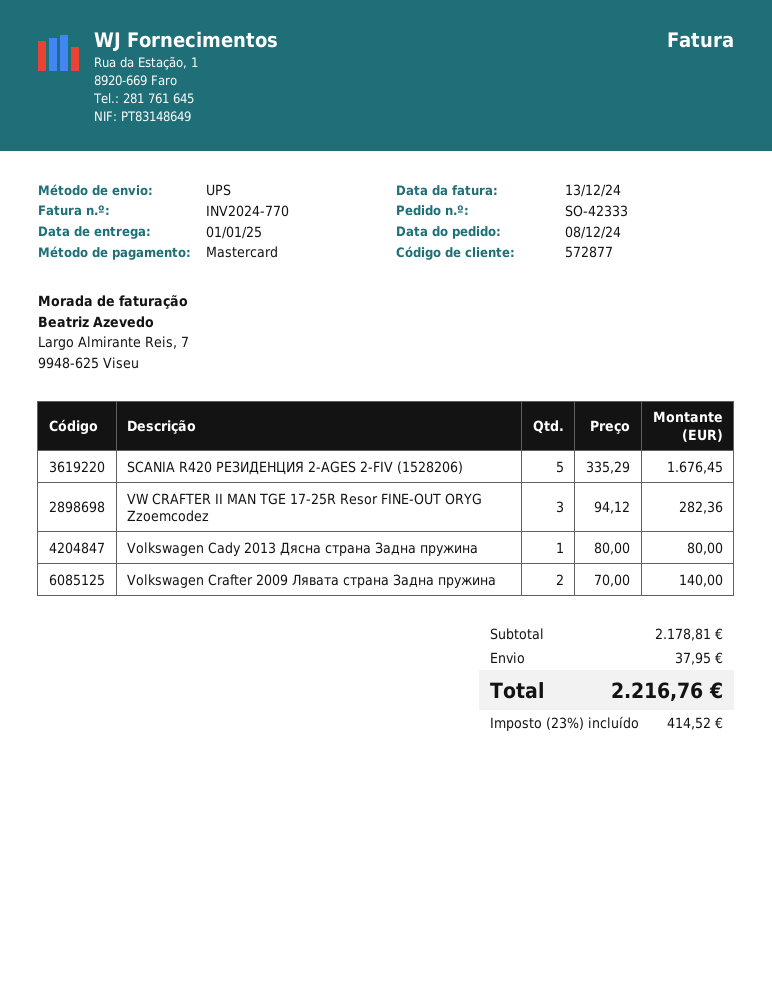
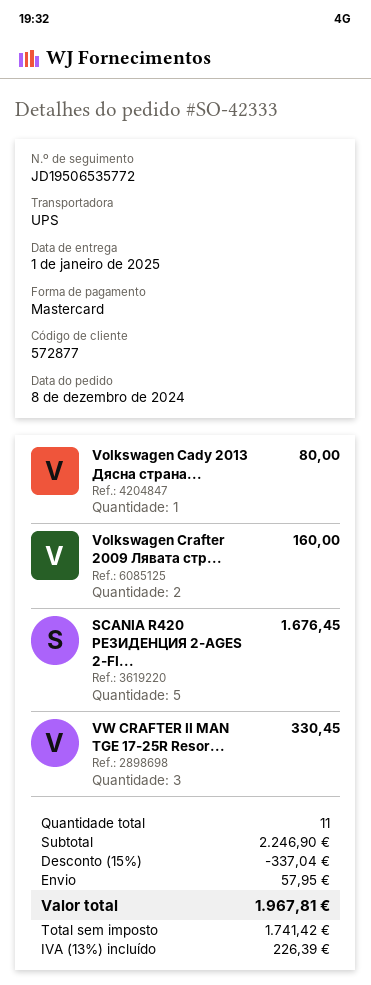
VW CRAFTER II MAN TGE 17-25R Resor FINE-OUT ORYG Zzoemcodez: 3 for 282.36 -> 3 for 330.45
Volkswagen Crafter 2009 Лявата страна Задна пружина: 2 for 140.00 -> 2 for 160.00
subtotal: 2178.81 -> 2246.90
discount: none -> 15% = 337.04
shipping: 37.95 -> 57.95
tax: 23% = 414.52 -> 13% = 226.39
total: 2216.76 -> 1967.81

